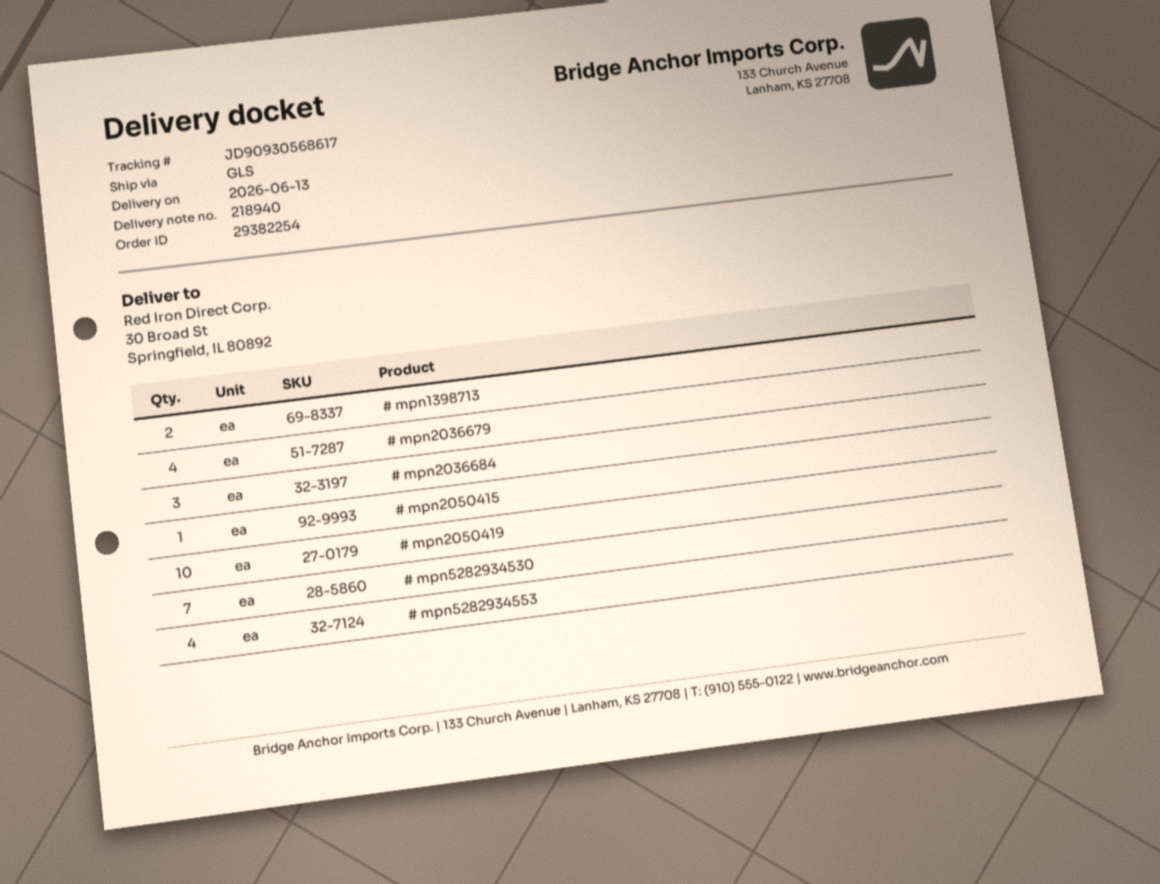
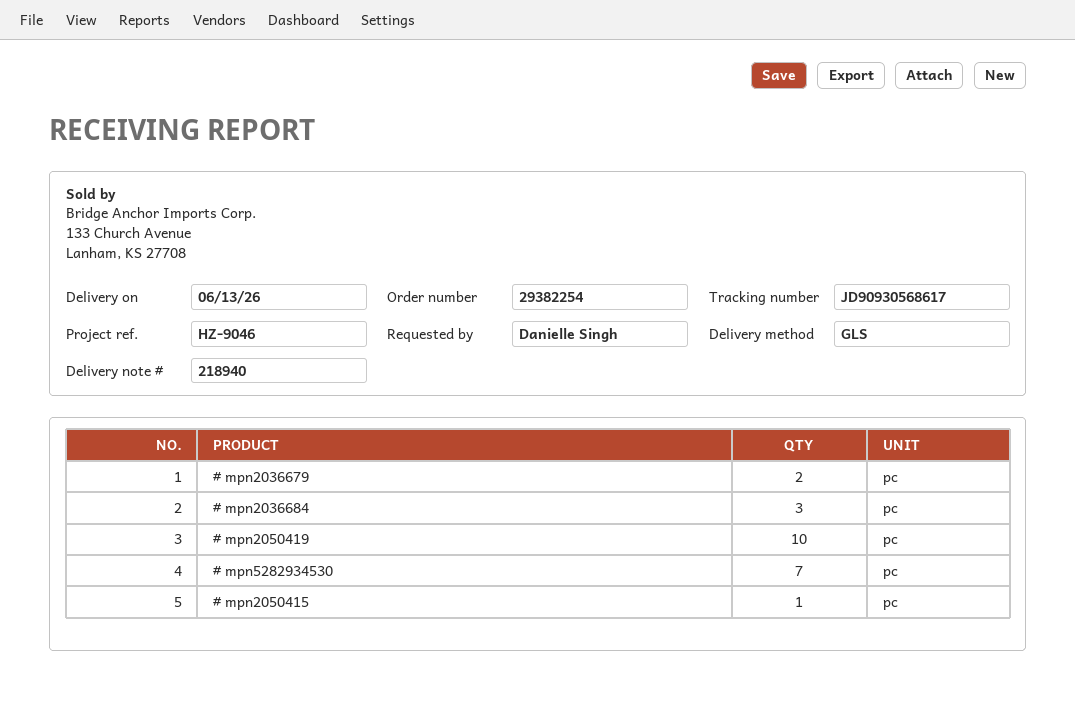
# mpn1398713: 2 -> none
# mpn2036679: 4 -> 2
# mpn5282934553: 4 -> none

